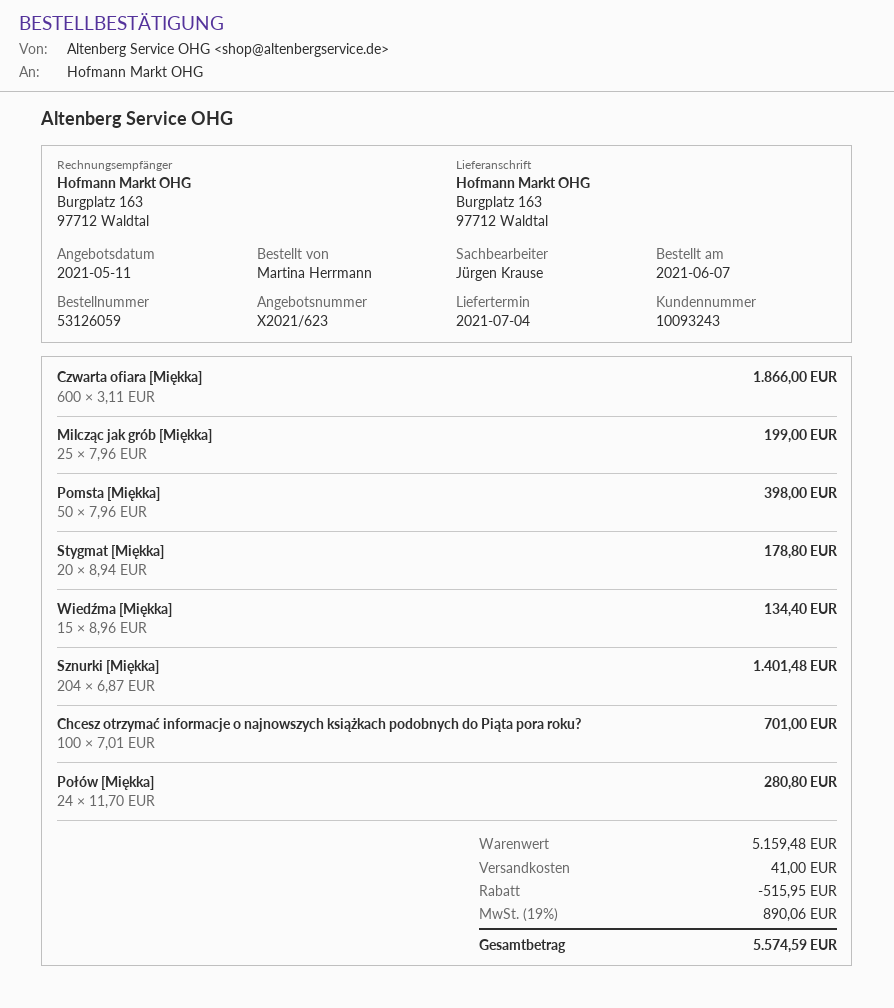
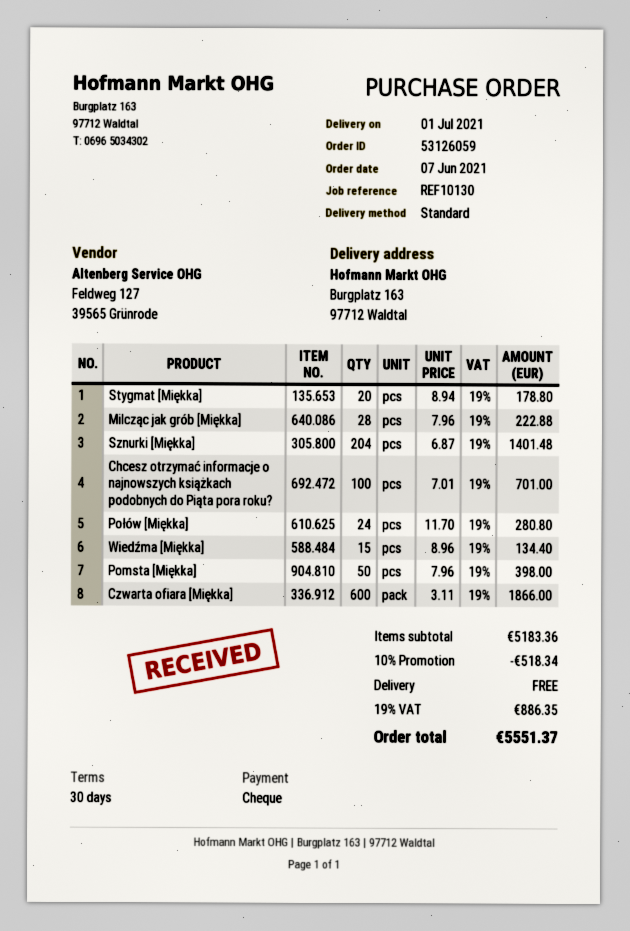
delivery date: 2021-07-04 -> 2021-07-01
Milcząc jak grób [Miękka]: 25 x 7.96 = 199.00 -> 28 x 7.96 = 222.88
subtotal: 5159.48 -> 5183.36
discount: 515.95 -> 518.34
shipping: 41.00 -> 0.00
tax: 19% = 890.06 -> 19% = 886.35
total: 5574.59 -> 5551.37

